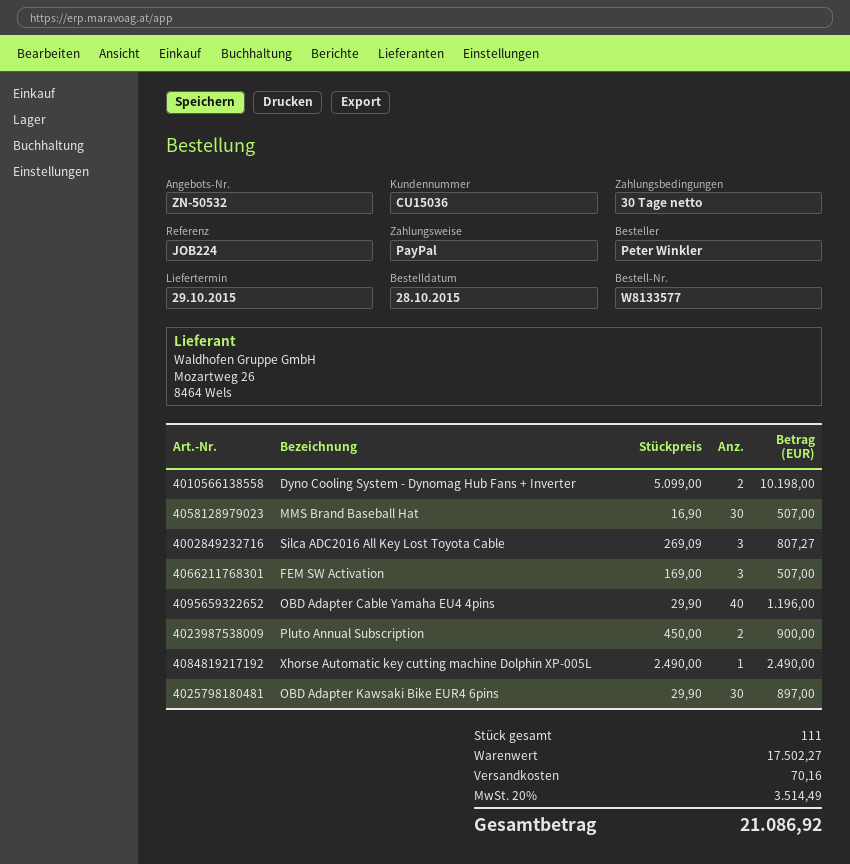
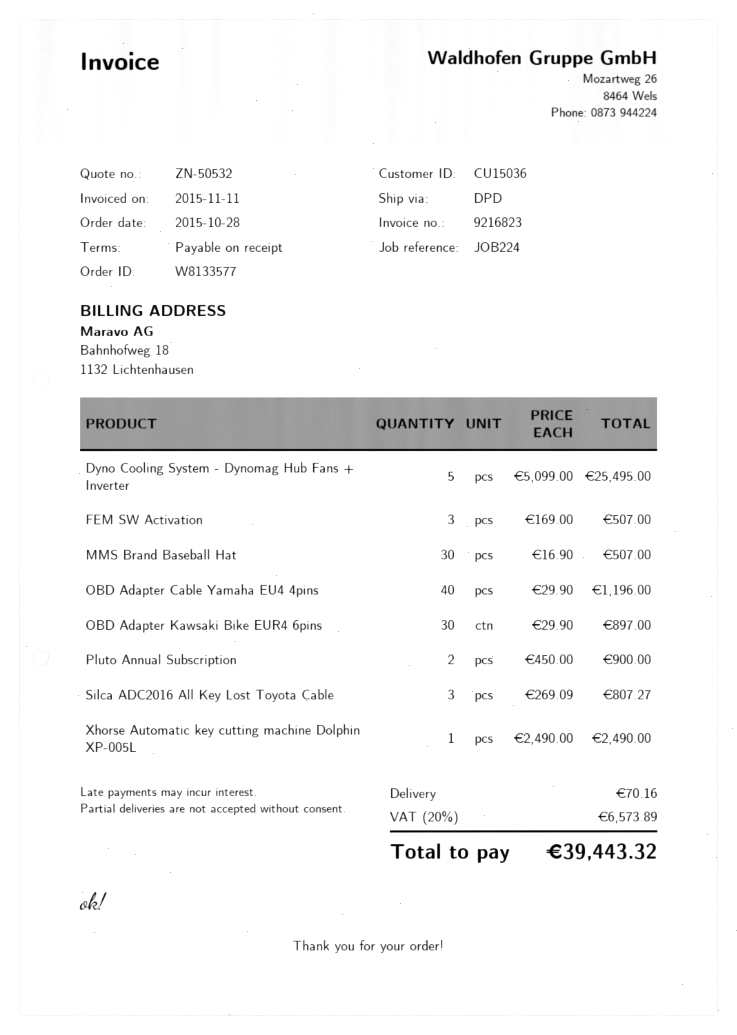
payment terms: 30 days -> on receipt
Dyno Cooling System - Dynomag Hub Fans + Inverter: 2 x 5099.00 = 10198.00 -> 5 x 5099.00 = 25495.00
tax: 20% = 3514.49 -> 20% = 6573.89
total: 21086.92 -> 39443.32

